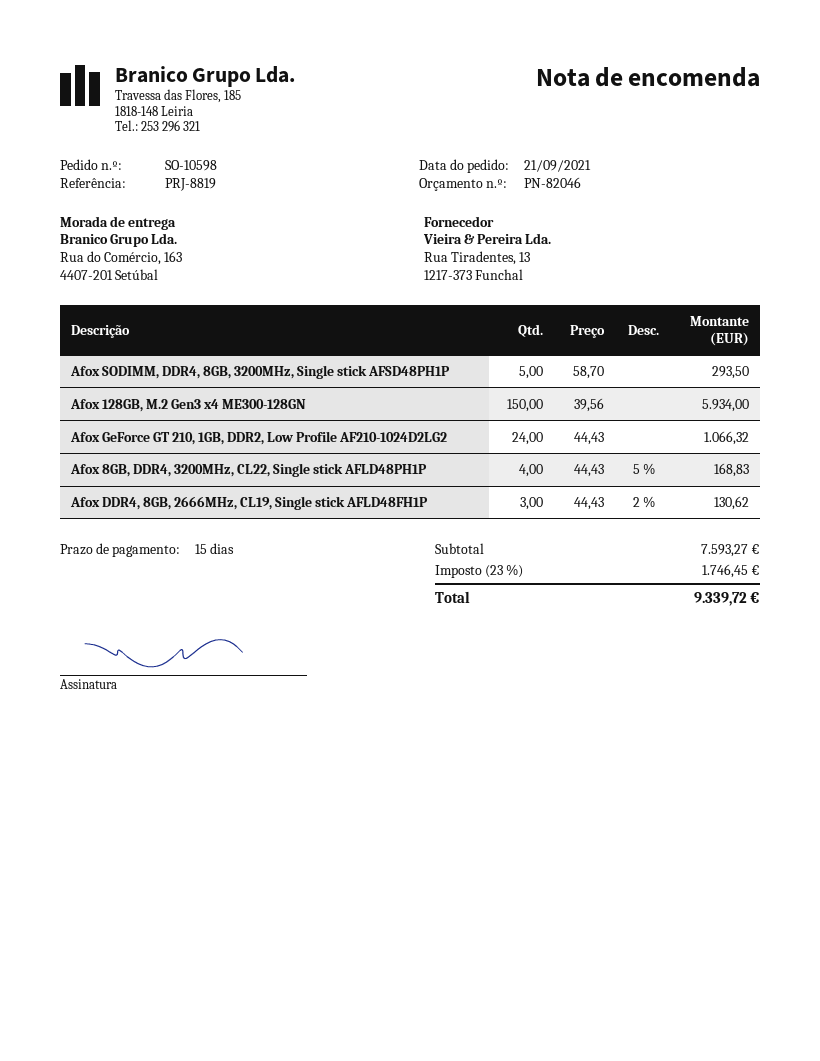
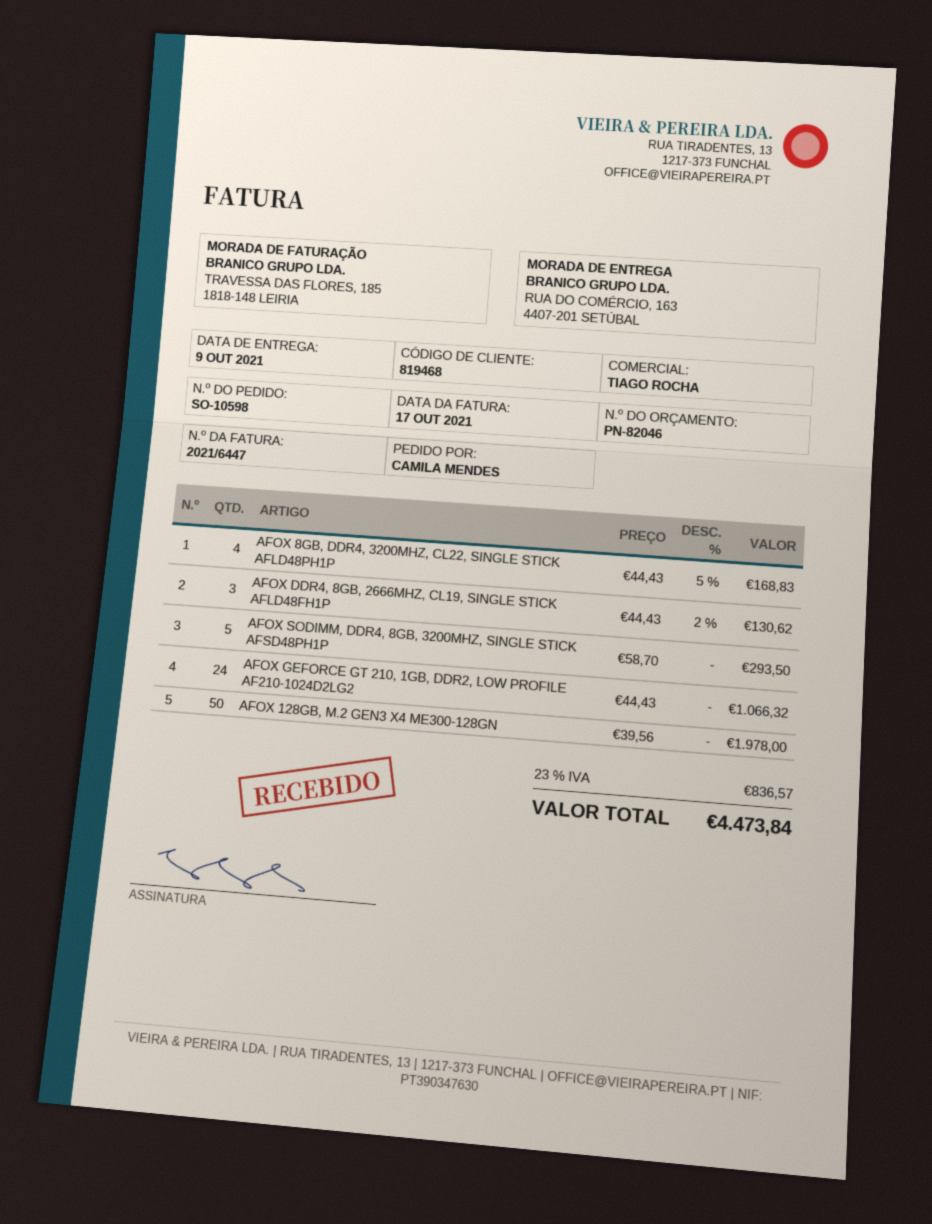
Afox 128GB, M.2 Gen3 x4 ME300-128GN: 150 x 39.56 = 5934.00 -> 50 x 39.56 = 1978.00
tax: 23% = 1746.45 -> 23% = 836.57
total: 9339.72 -> 4473.84

